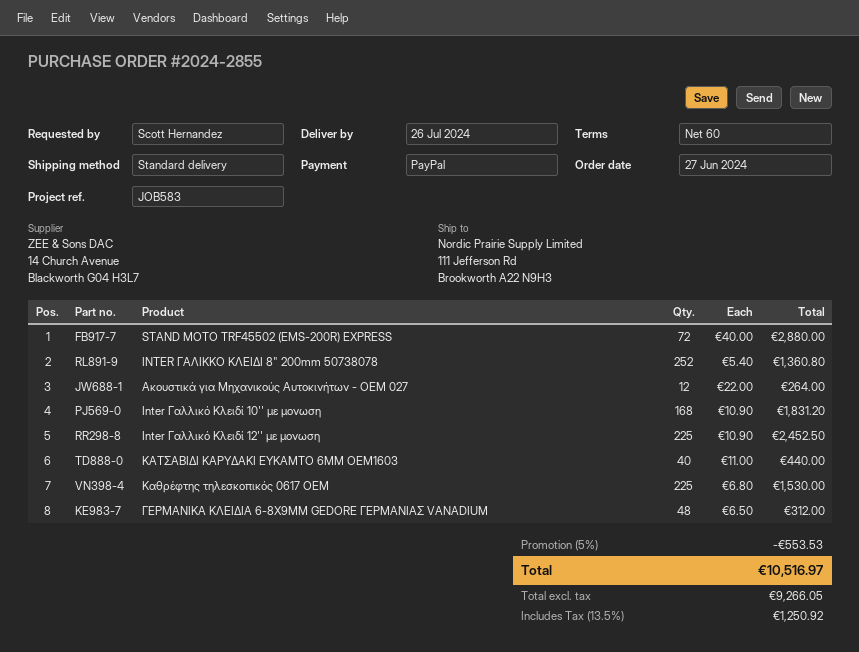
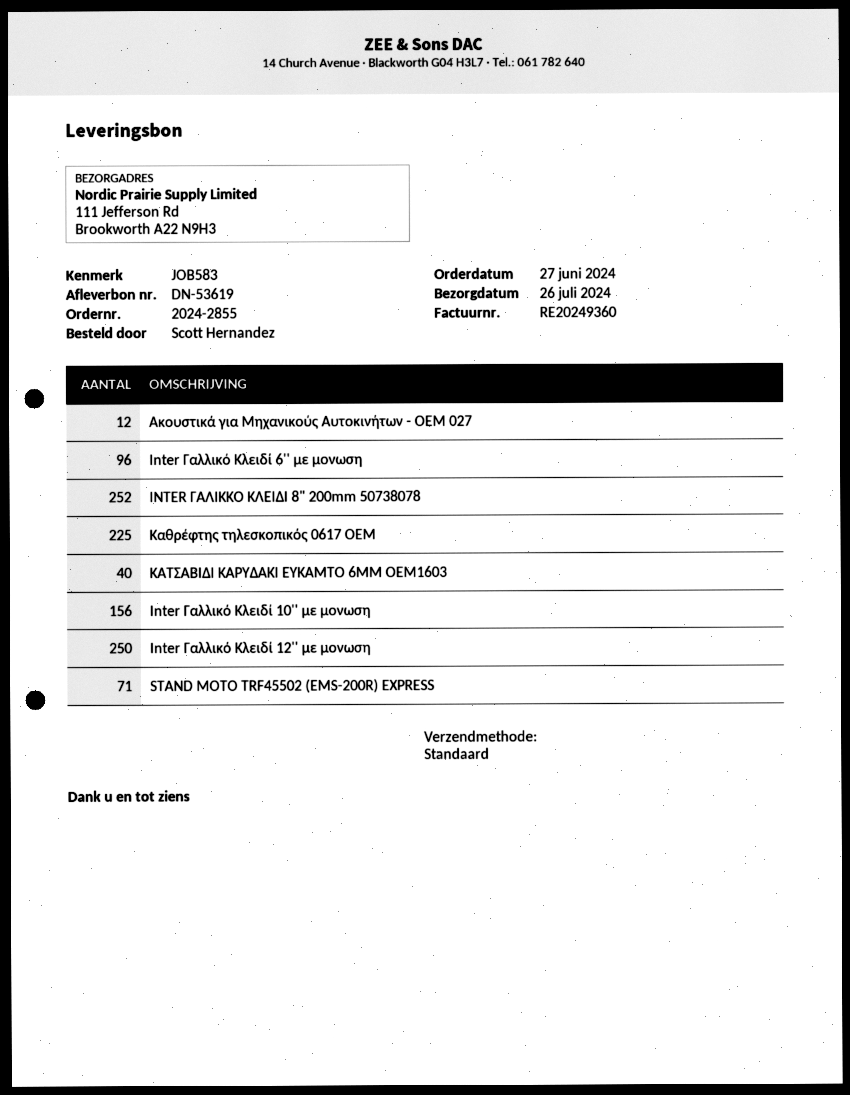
STAND MOTO TRF45502 (EMS-200R) EXPRESS: 72 -> 71
Inter Γαλλικό Κλειδί 10'' με μονωση: 168 -> 156
Inter Γαλλικό Κλειδί 12'' με μονωση: 225 -> 250
ΓΕΡΜΑΝΙΚΑ ΚΛΕΙΔΙΑ 6-8Χ9ΜΜ GEDORE ΓΕΡΜΑΝΙΑΣ VANADIUM: 48 -> none
Inter Γαλλικό Κλειδί 6'' με μονωση: none -> 96

